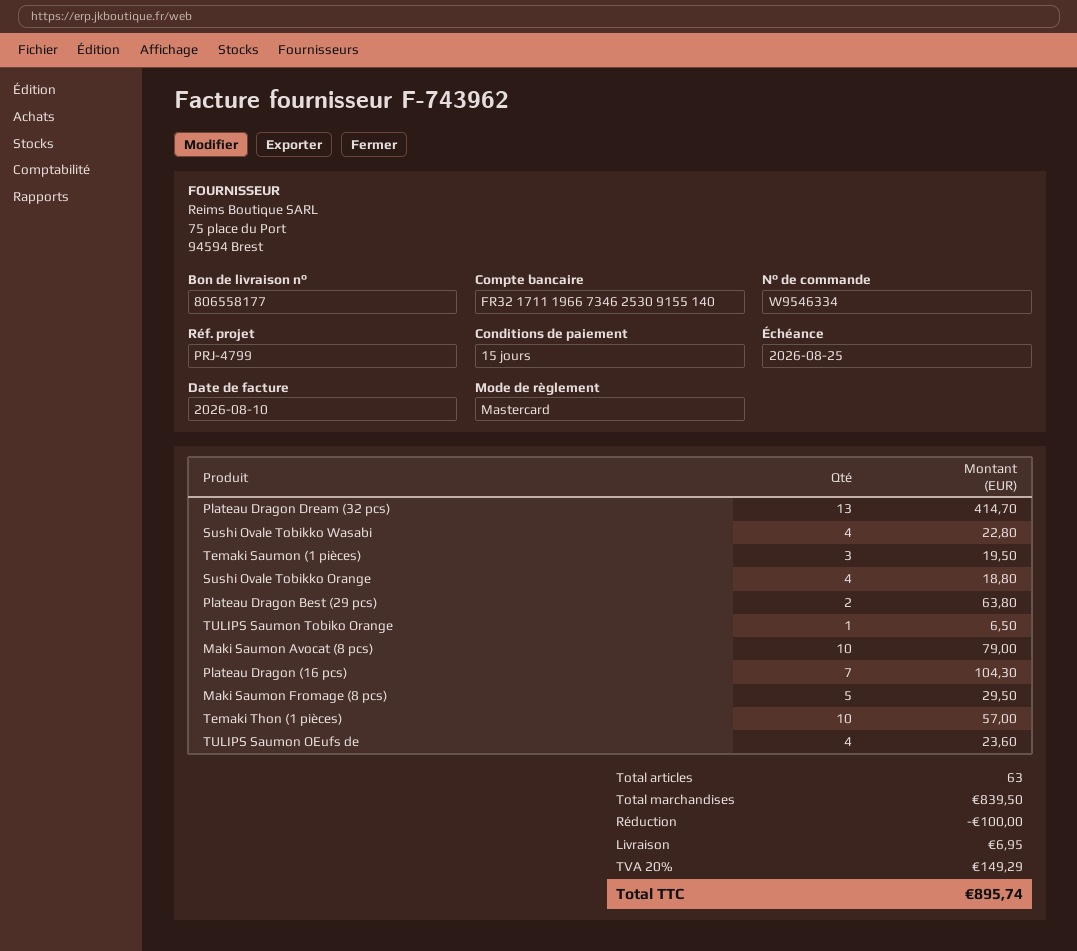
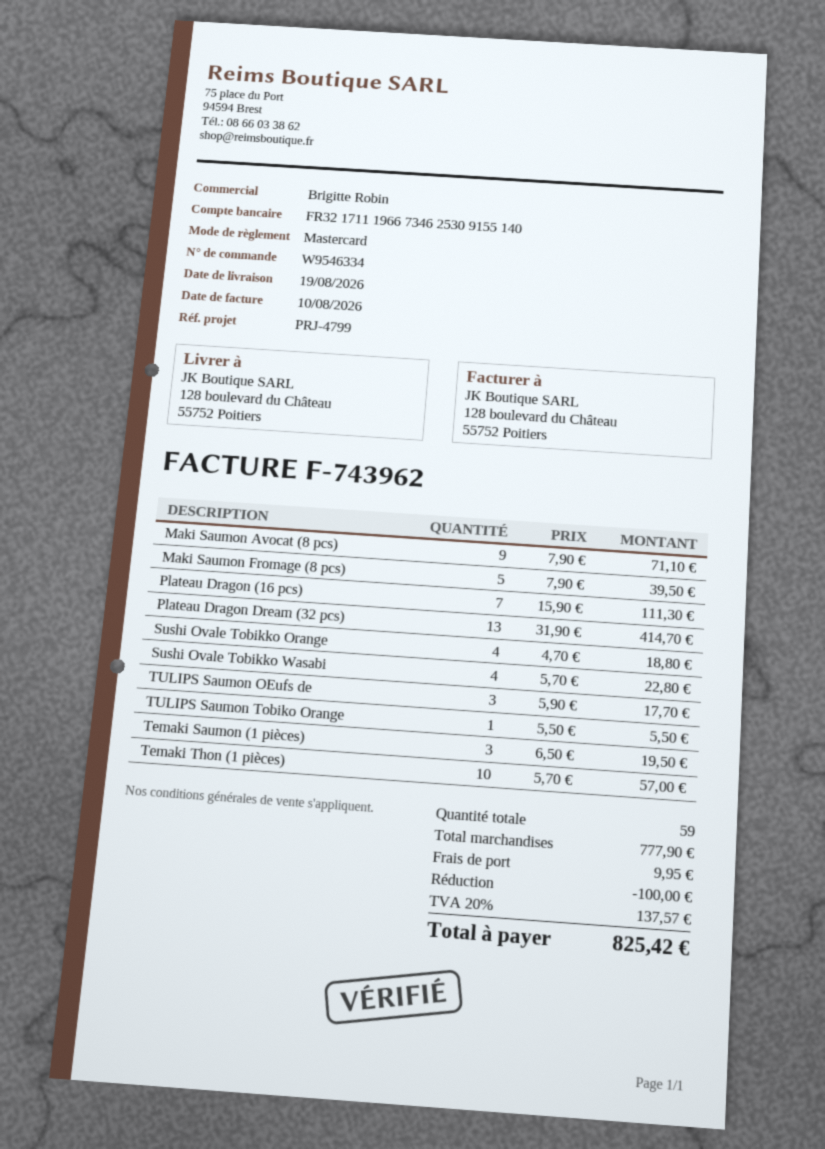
Plateau Dragon Best (29 pcs): 2 for 63.80 -> none
TULIPS Saumon Tobiko Orange: 1 for 6.50 -> 1 for 5.50
Maki Saumon Avocat (8 pcs): 10 for 79.00 -> 9 for 71.10
Plateau Dragon (16 pcs): 7 for 104.30 -> 7 for 111.30
Maki Saumon Fromage (8 pcs): 5 for 29.50 -> 5 for 39.50
TULIPS Saumon OEufs de: 4 for 23.60 -> 3 for 17.70
total quantity: 63 -> 59
subtotal: 839.50 -> 777.90
shipping: 6.95 -> 9.95
tax: 20% = 149.29 -> 20% = 137.57
total: 895.74 -> 825.42

